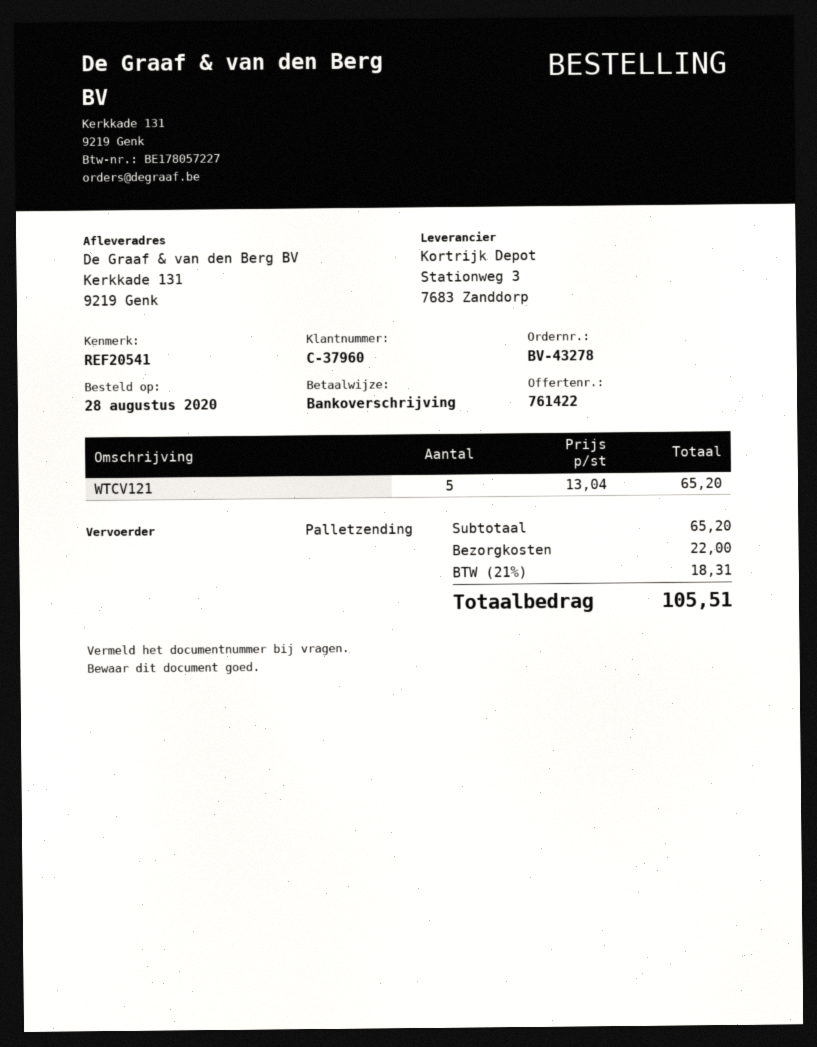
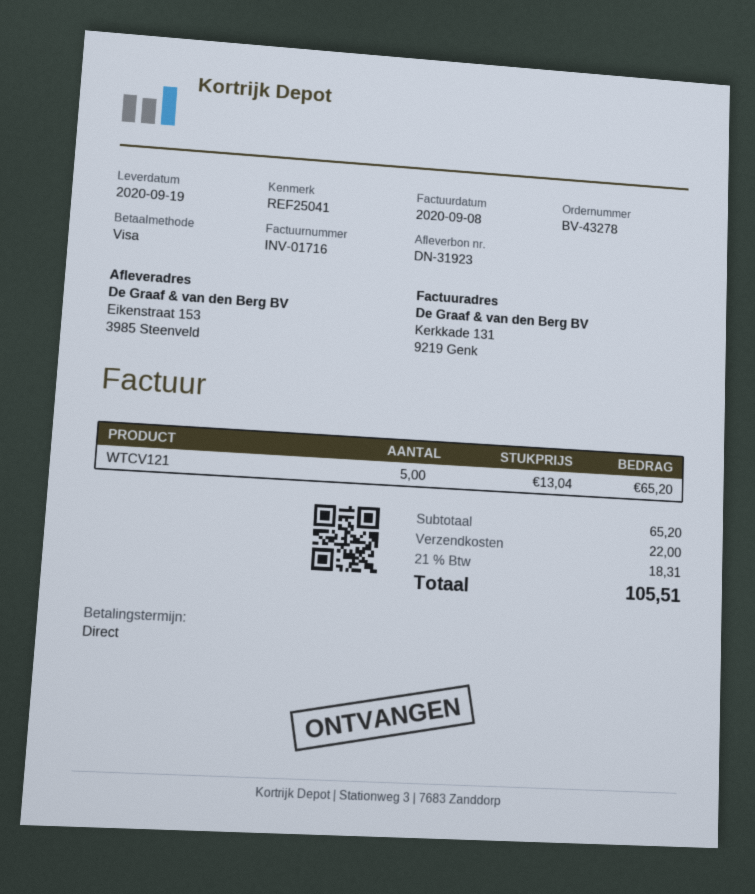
reference: REF20541 -> REF25041
payment method: bank transfer -> Visa
ship to: Kerkkade 131, 9219 Genk -> Eikenstraat 153, 3985 Steenveld

